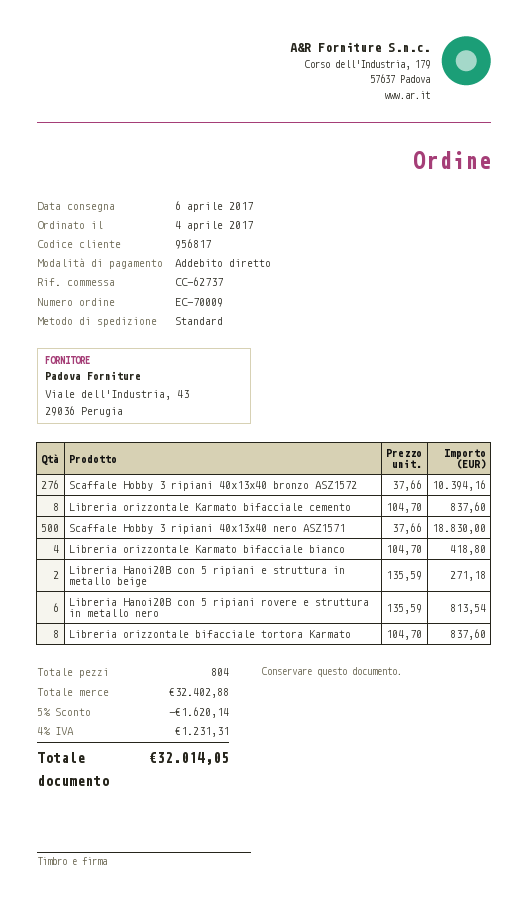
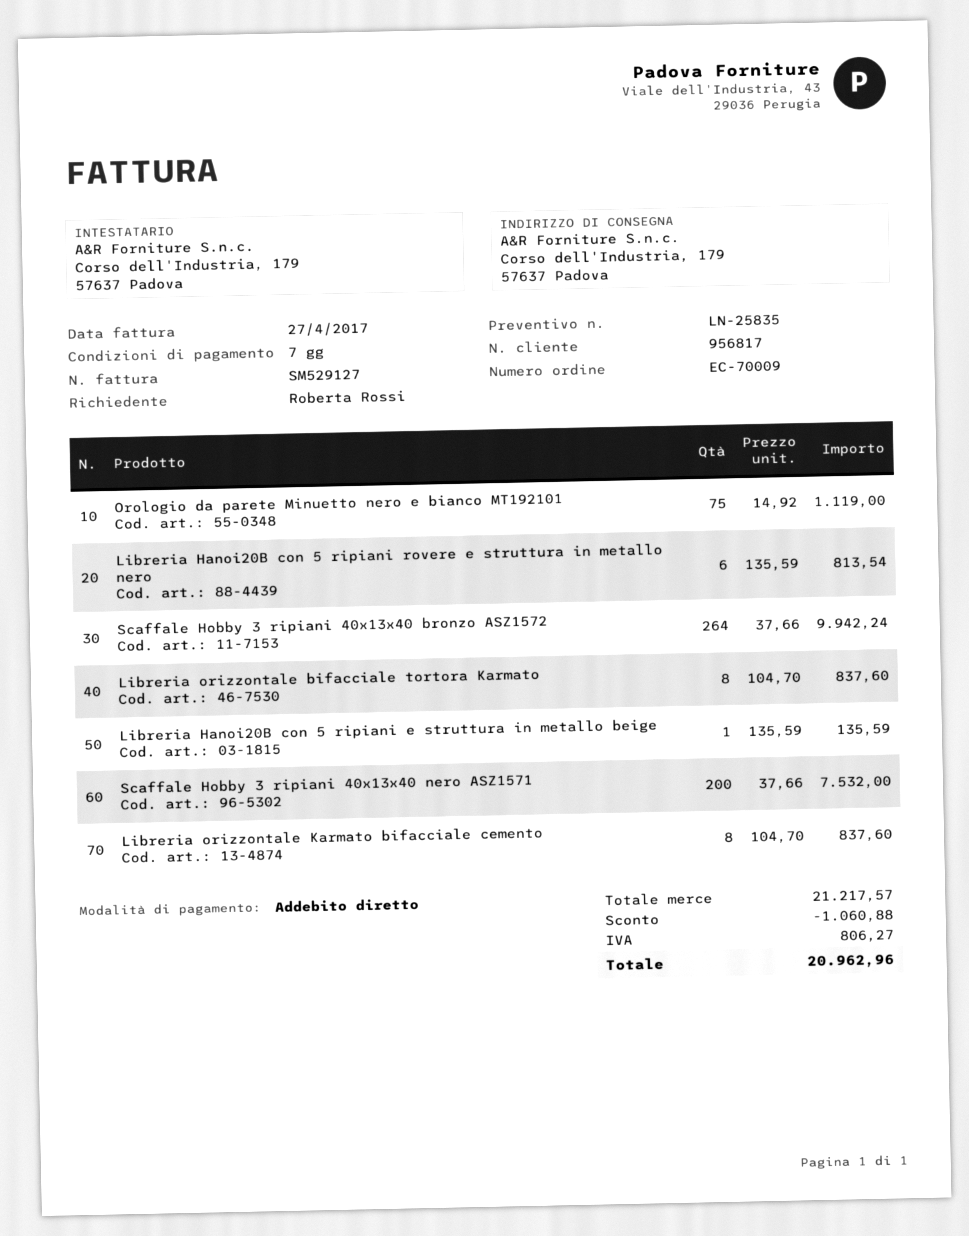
Scaffale Hobby 3 ripiani 40x13x40 bronzo ASZ1572: 276 x 37.66 = 10394.16 -> 264 x 37.66 = 9942.24
Scaffale Hobby 3 ripiani 40x13x40 nero ASZ1571: 500 x 37.66 = 18830.00 -> 200 x 37.66 = 7532.00
Libreria orizzontale Karmato bifacciale bianco: 4 x 104.70 = 418.80 -> none
Libreria Hanoi20B con 5 ripiani e struttura in metallo beige: 2 x 135.59 = 271.18 -> 1 x 135.59 = 135.59
Orologio da parete Minuetto nero e bianco MT192101: none -> 75 x 14.92 = 1119.00
subtotal: 32402.88 -> 21217.57
discount: 1620.14 -> 1060.88
tax: 1231.31 -> 806.27
total: 32014.05 -> 20962.96

